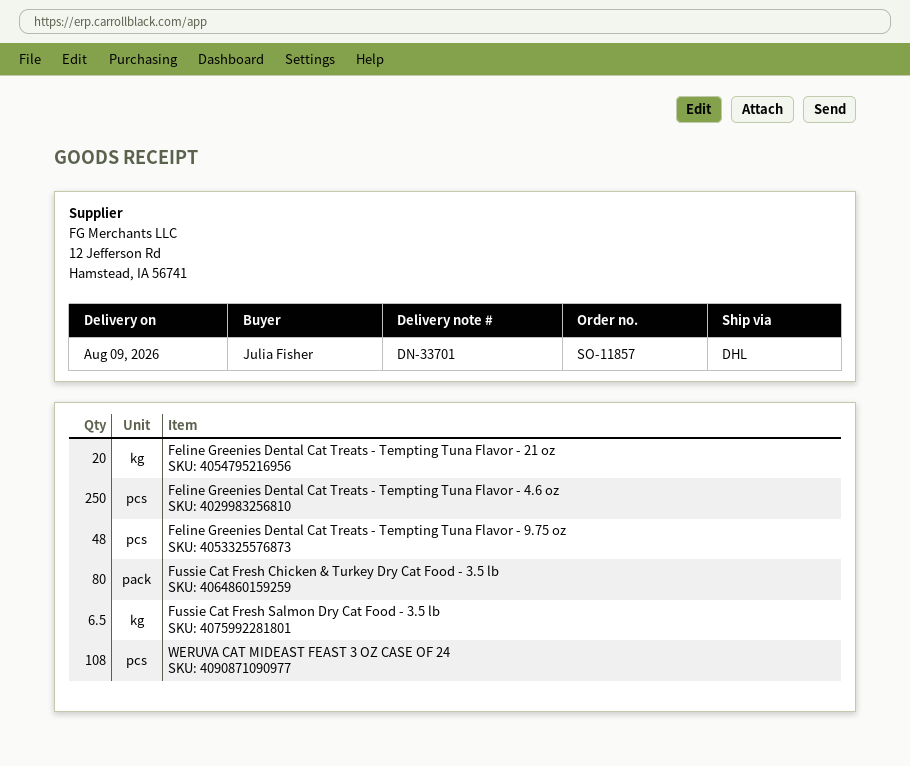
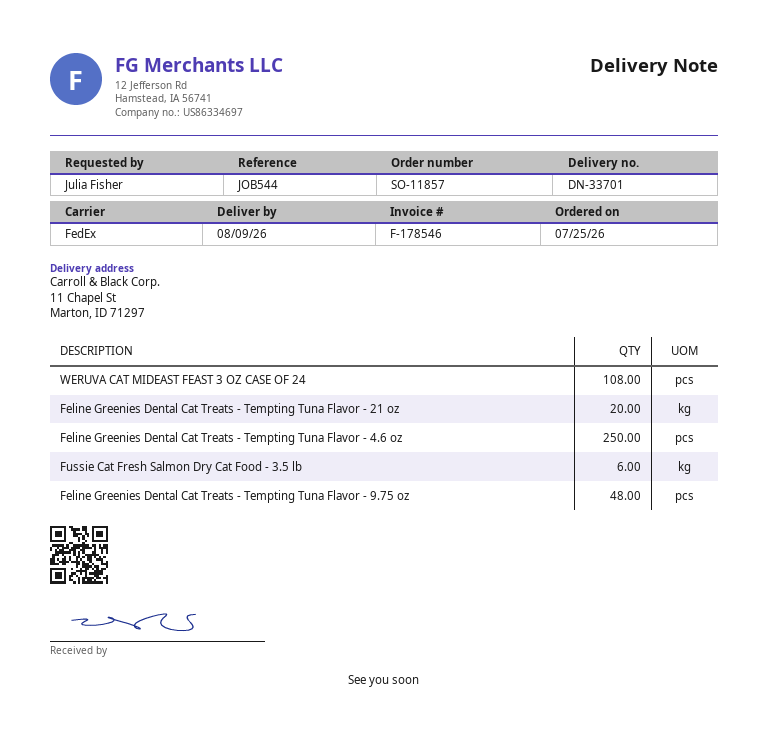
shipping method: DHL -> FedEx
Fussie Cat Fresh Chicken & Turkey Dry Cat Food - 3.5 lb: 80 -> none
Fussie Cat Fresh Salmon Dry Cat Food - 3.5 lb: 6.5 -> 6

